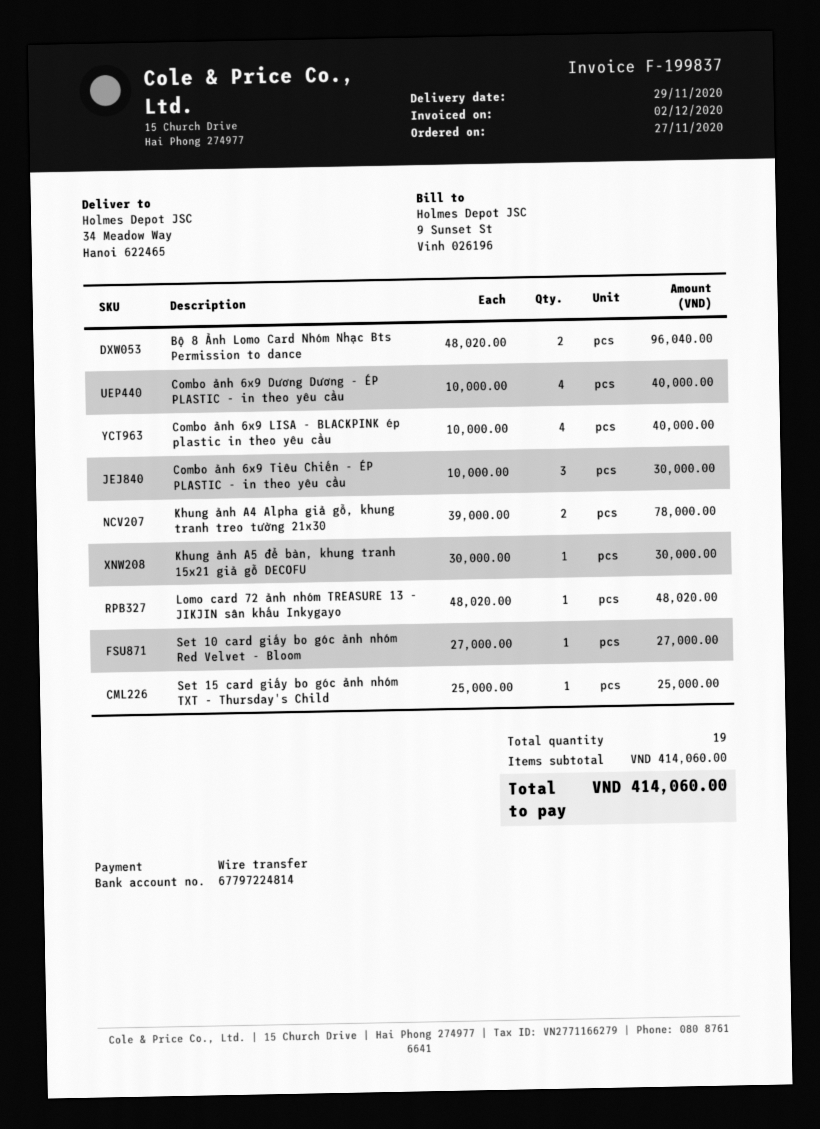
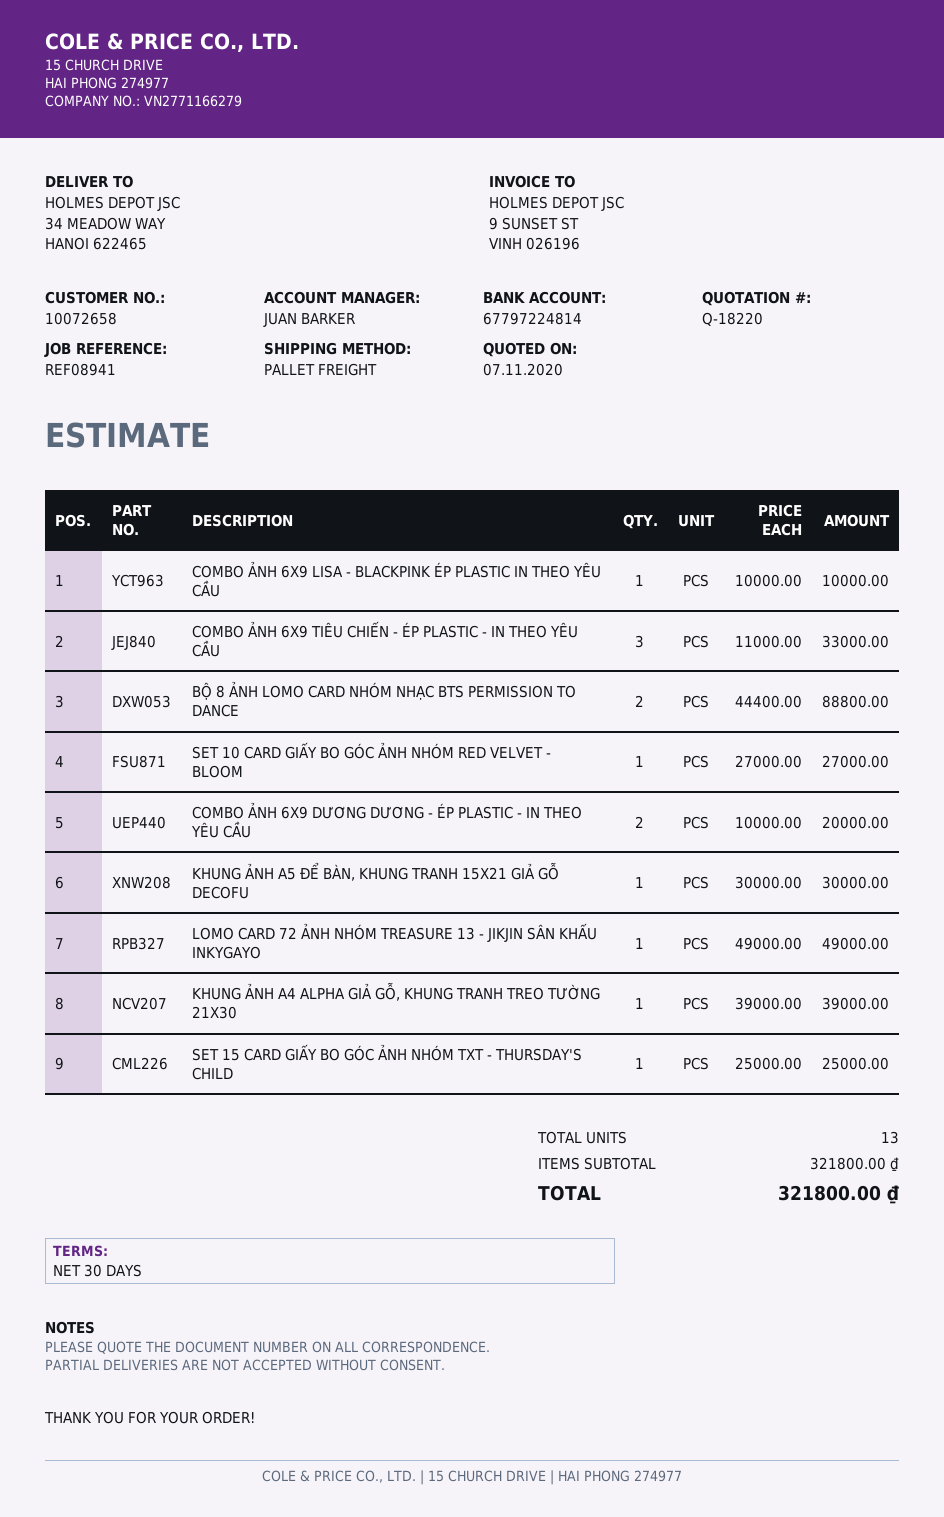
Bộ 8 Ảnh Lomo Card Nhóm Nhạc Bts Permission to dance: 2 x 48020.00 = 96040.00 -> 2 x 44400.00 = 88800.00
Combo ảnh 6x9 Dương Dương - ÉP PLASTIC - in theo yêu cầu: 4 x 10000.00 = 40000.00 -> 2 x 10000.00 = 20000.00
Combo ảnh 6x9 LISA - BLACKPINK ép plastic in theo yêu cầu: 4 x 10000.00 = 40000.00 -> 1 x 10000.00 = 10000.00
Combo ảnh 6x9 Tiêu Chiến - ÉP PLASTIC - in theo yêu cầu: 3 x 10000.00 = 30000.00 -> 3 x 11000.00 = 33000.00
Khung ảnh A4 Alpha giả gỗ, khung tranh treo tường 21x30: 2 x 39000.00 = 78000.00 -> 1 x 39000.00 = 39000.00
Lomo card 72 ảnh nhóm TREASURE 13 - JIKJIN sân khấu Inkygayo: 1 x 48020.00 = 48020.00 -> 1 x 49000.00 = 49000.00
total quantity: 19 -> 13
subtotal: 414060.00 -> 321800.00
total: 414060.00 -> 321800.00

